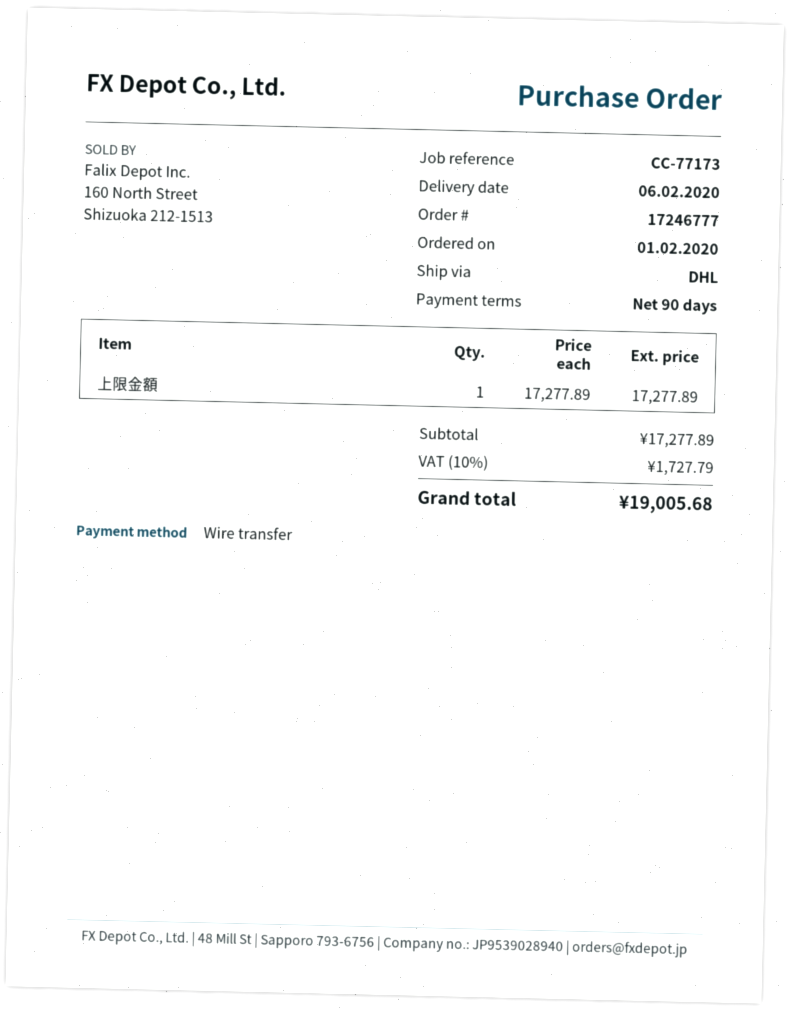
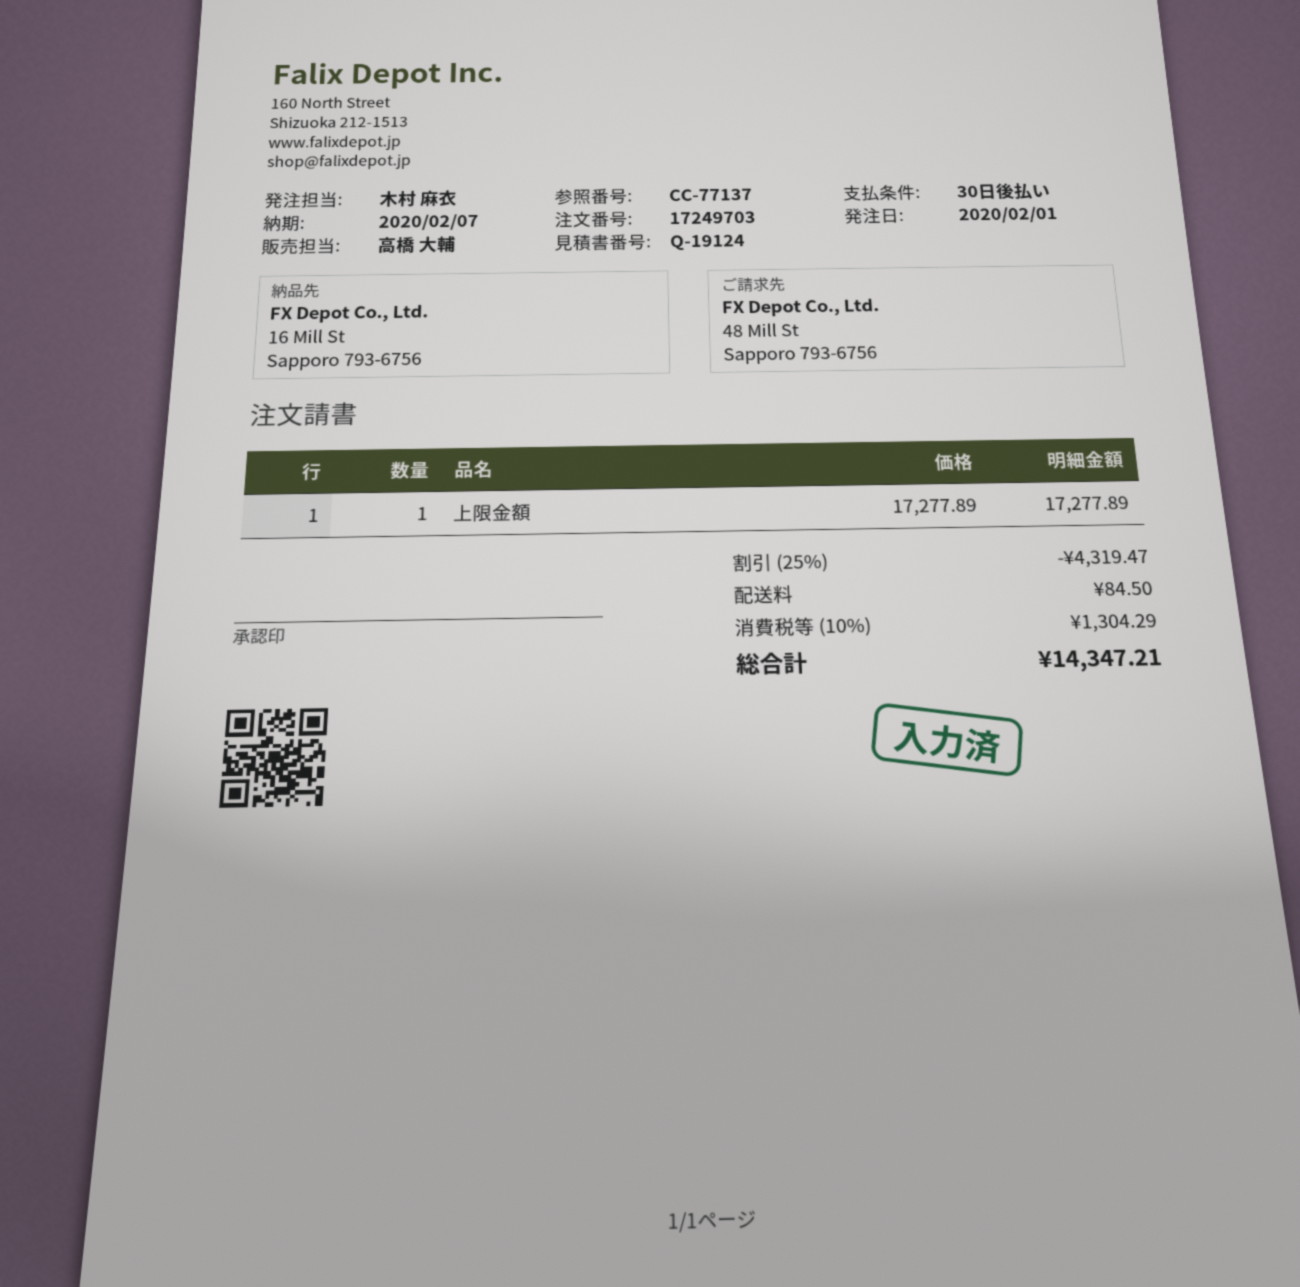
order number: 17246777 -> 17249703
delivery date: 2020-02-06 -> 2020-02-07
payment terms: 90 days -> 30 days
reference: CC-77173 -> CC-77137
discount: none -> 25% = 4319.47
shipping: none -> 84.50
tax: 10% = 1727.79 -> 10% = 1304.29
total: 19005.68 -> 14347.21

